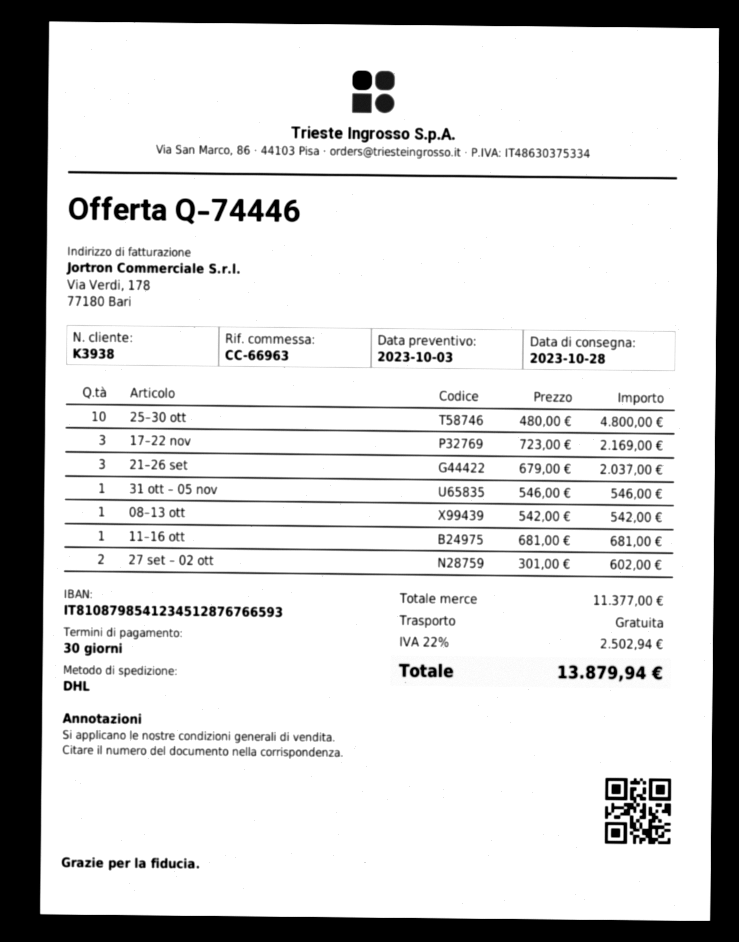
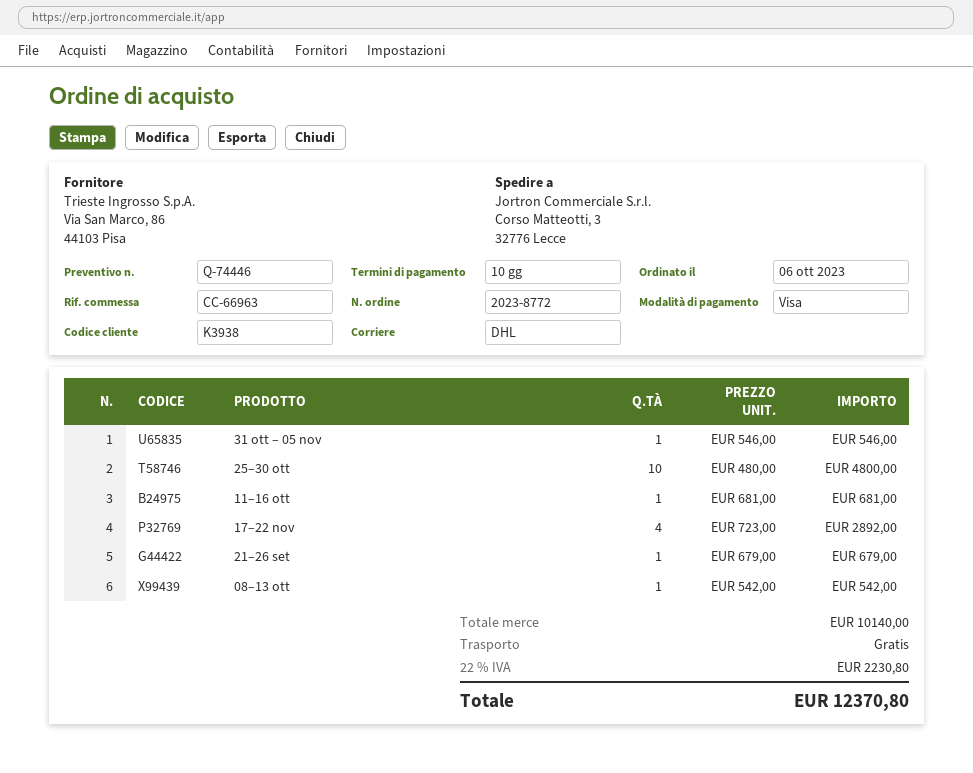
payment terms: 30 days -> 10 days
17–22 nov: 3 x 723.00 = 2169.00 -> 4 x 723.00 = 2892.00
21–26 set: 3 x 679.00 = 2037.00 -> 1 x 679.00 = 679.00
27 set – 02 ott: 2 x 301.00 = 602.00 -> none
subtotal: 11377.00 -> 10140.00
tax: 22% = 2502.94 -> 22% = 2230.80
total: 13879.94 -> 12370.80

